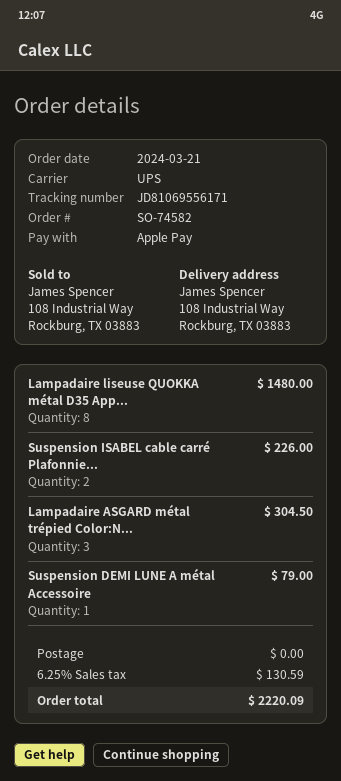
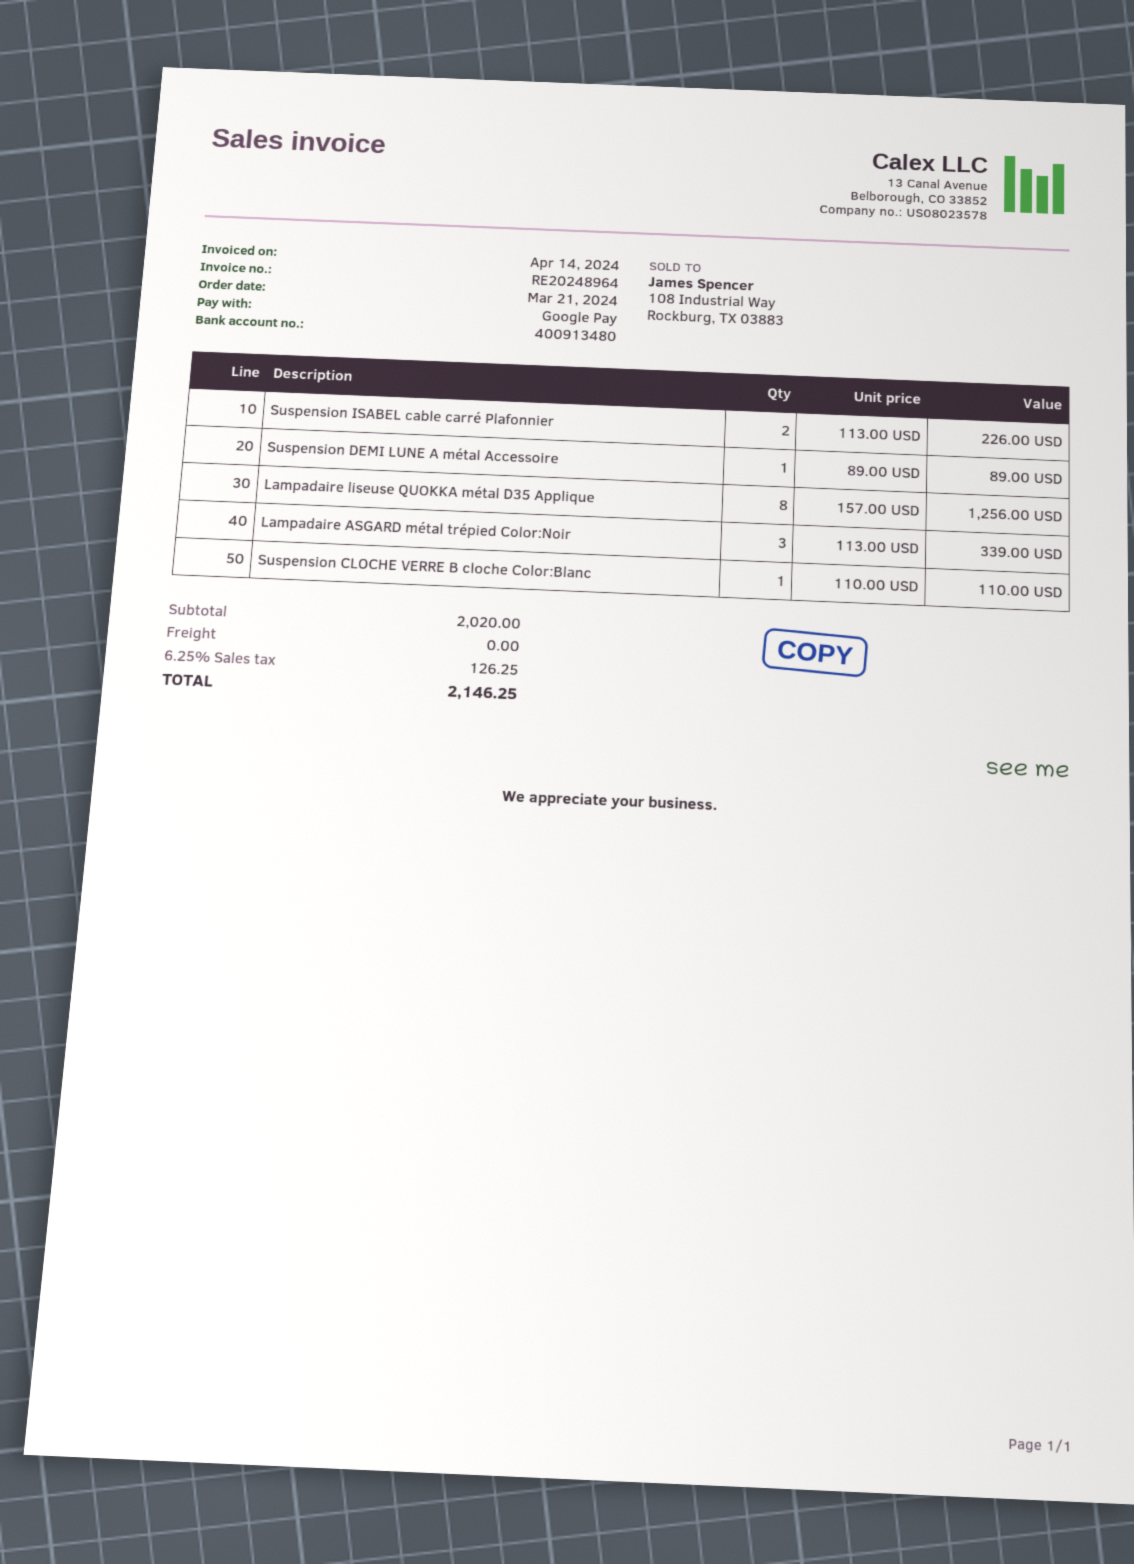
payment method: Apple Pay -> Google Pay
Lampadaire liseuse QUOKKA métal D35 App...: 8 for 1480.00 -> 8 for 1256.00
Lampadaire ASGARD métal trépied Color:N...: 3 for 304.50 -> 3 for 339.00
Suspension DEMI LUNE A métal Accessoire: 1 for 79.00 -> 1 for 89.00
Suspension CLOCHE VERRE B cloche Color:Blanc: none -> 1 for 110.00
tax: 6.25% = 130.59 -> 6.25% = 126.25
total: 2220.09 -> 2146.25

